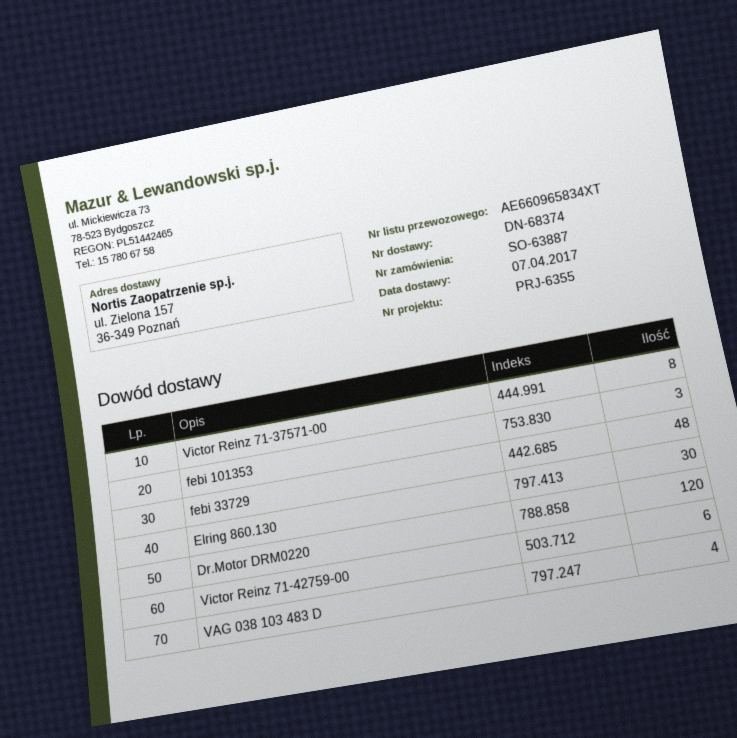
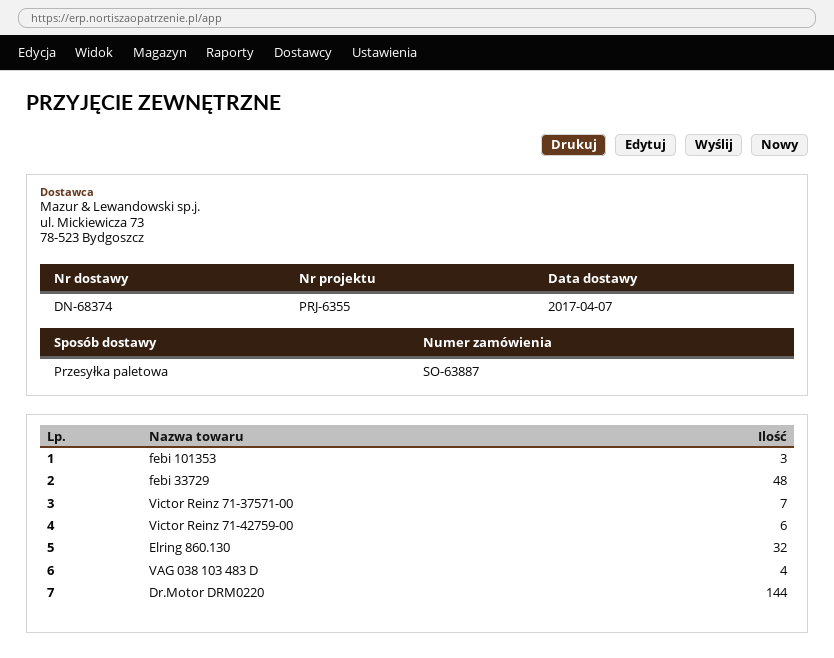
Victor Reinz 71-37571-00: 8 -> 7
Elring 860.130: 30 -> 32
Dr.Motor DRM0220: 120 -> 144

